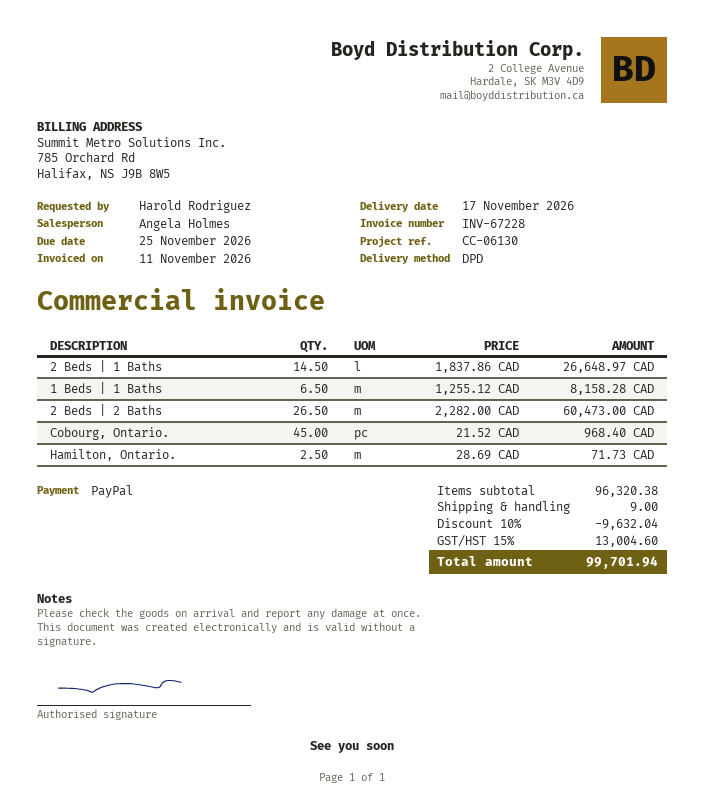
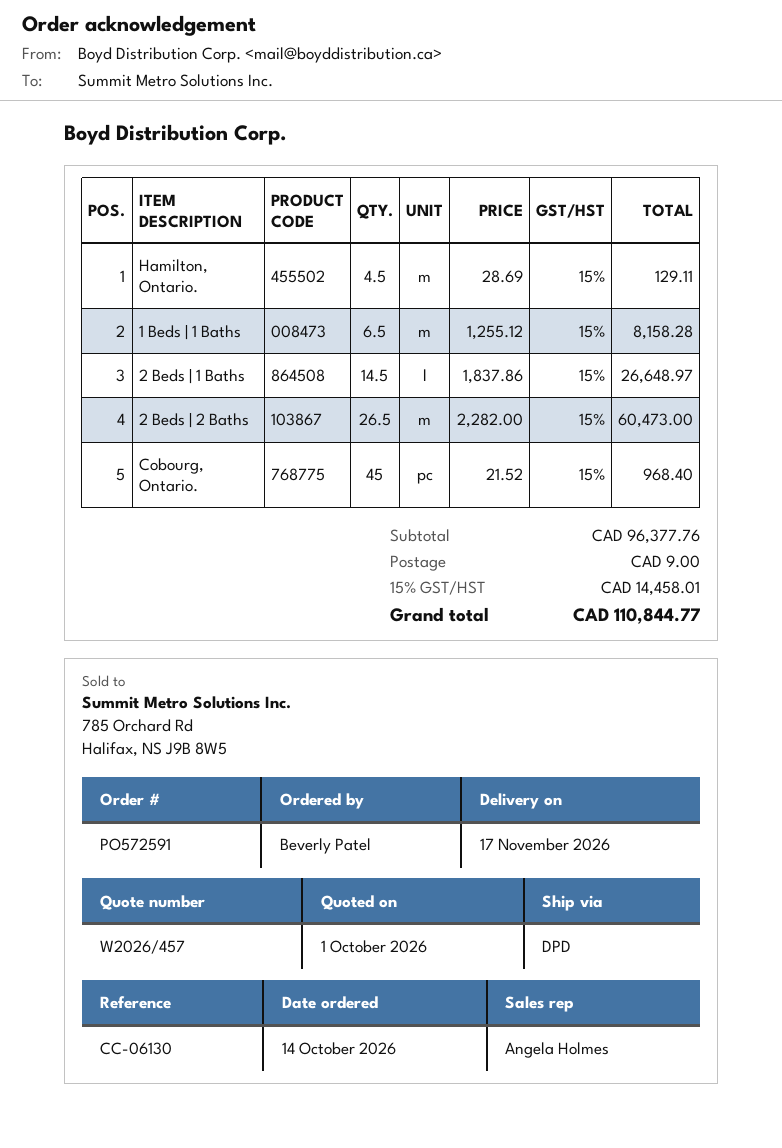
ordered by: Harold Rodriguez -> Beverly Patel
Hamilton, Ontario.: 2.5 x 28.69 = 71.73 -> 4.5 x 28.69 = 129.11
subtotal: 96320.38 -> 96377.76
discount: 10% = 9632.04 -> none
tax: 15% = 13004.60 -> 15% = 14458.01
total: 99701.94 -> 110844.77

